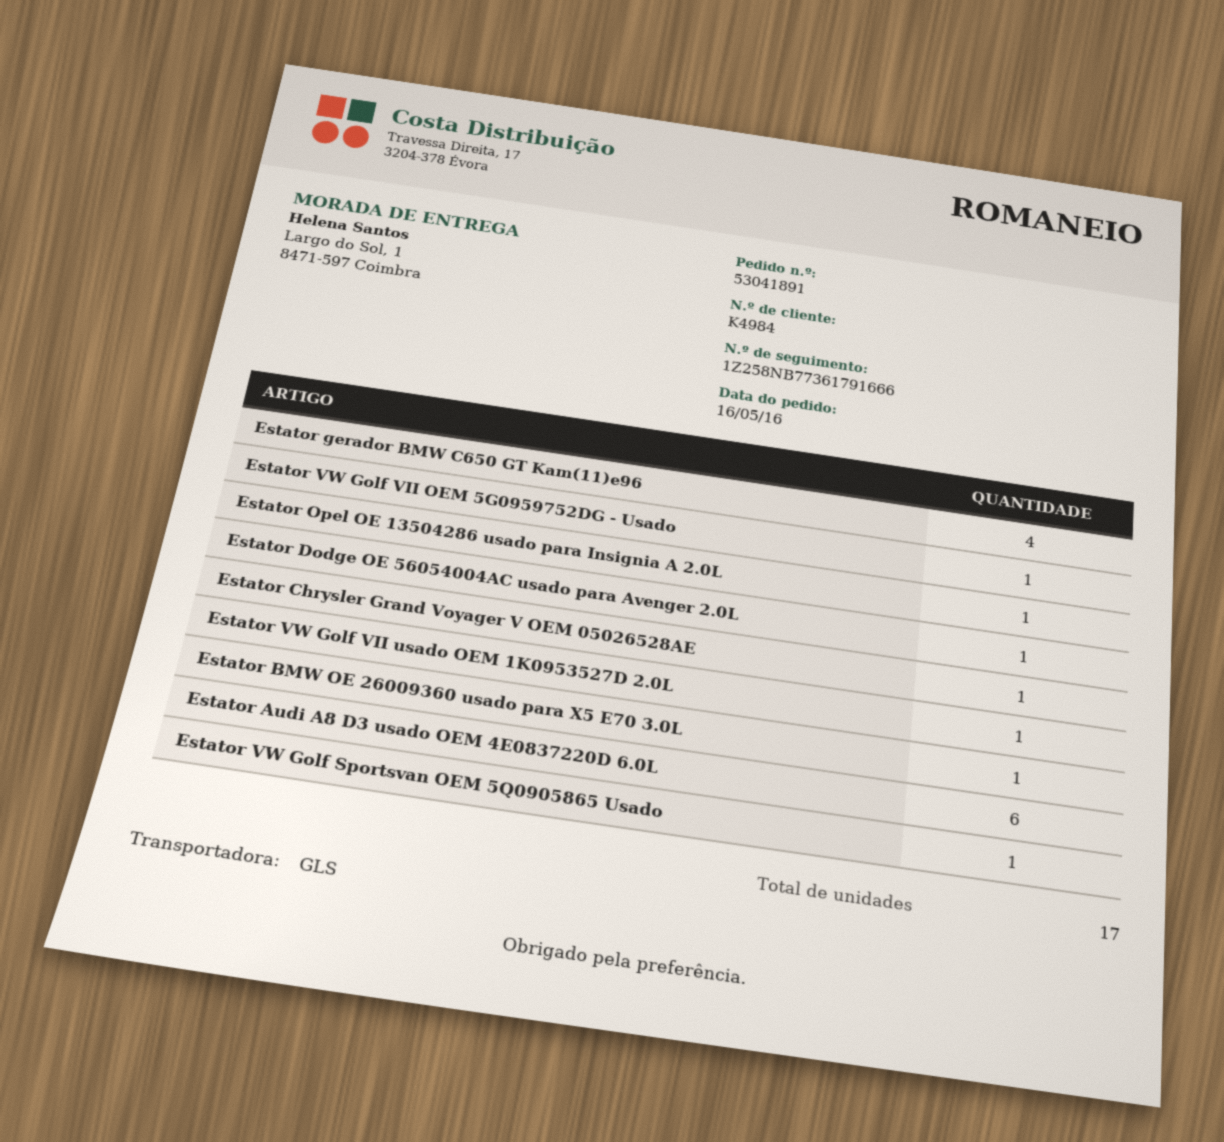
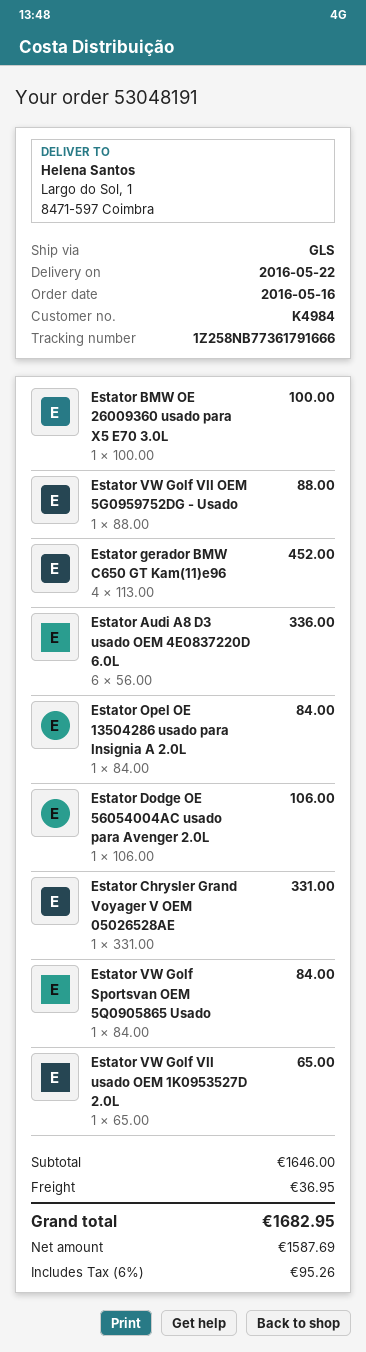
order number: 53041891 -> 53048191

